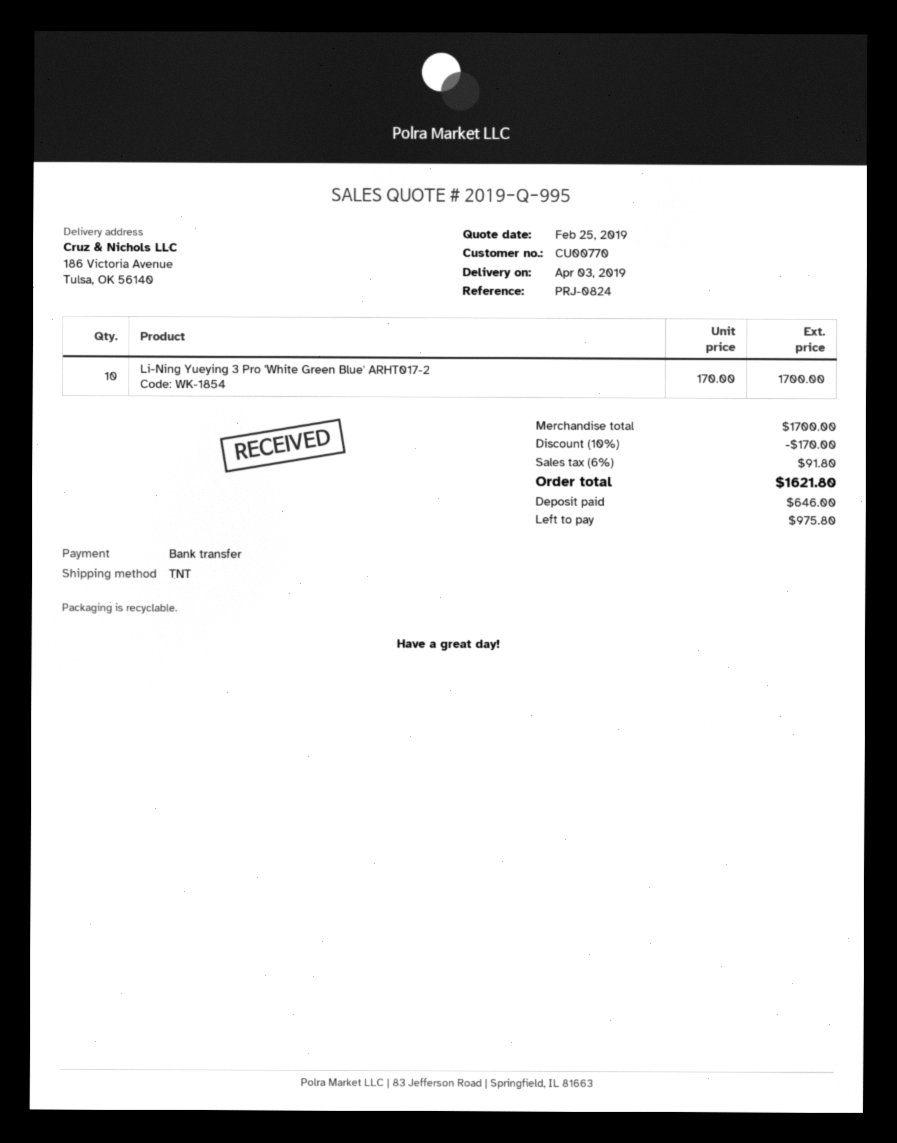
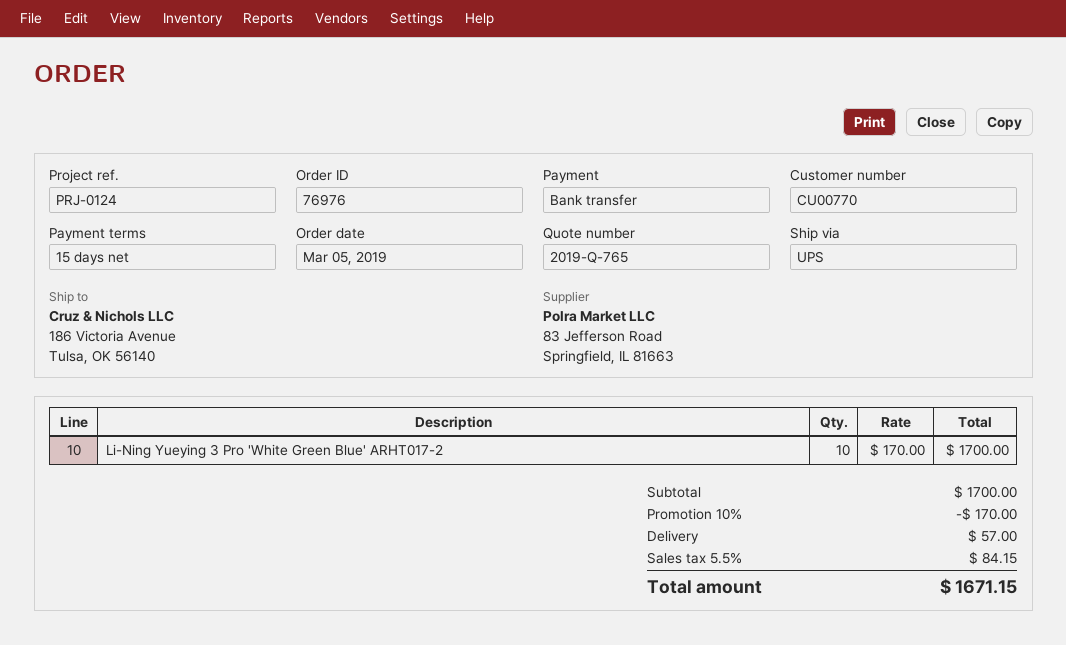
quote number: 2019-Q-995 -> 2019-Q-765
reference: PRJ-0824 -> PRJ-0124
shipping method: TNT -> UPS
shipping: none -> 57.00
tax: 6% = 91.80 -> 5.5% = 84.15
total: 1621.80 -> 1671.15

